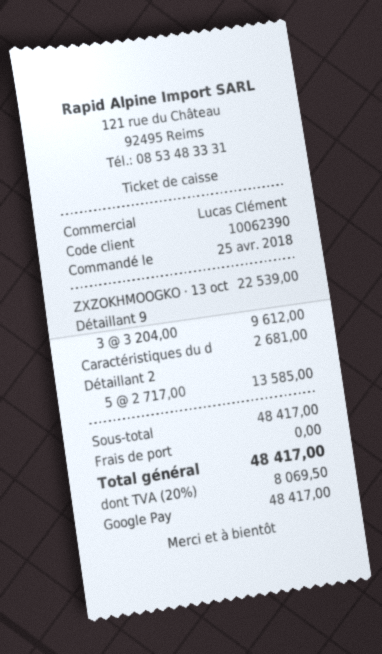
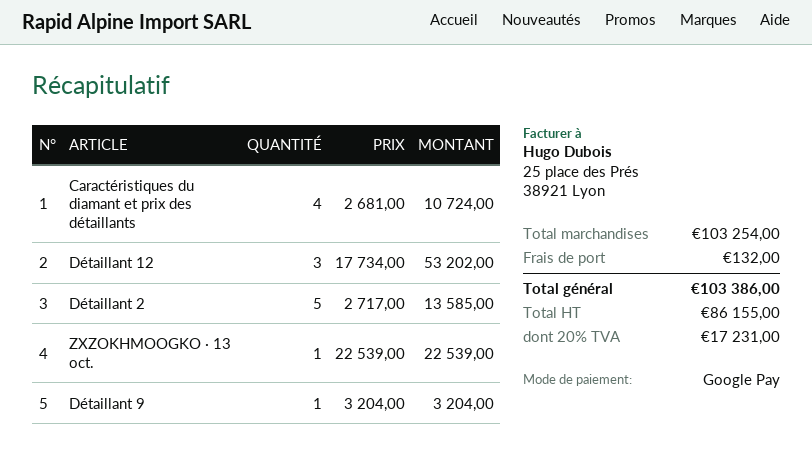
Détaillant 9: 3 x 3204.00 = 9612.00 -> 1 x 3204.00 = 3204.00
Caractéristiques du d: 1 x 2681.00 = 2681.00 -> 4 x 2681.00 = 10724.00
Détaillant 12: none -> 3 x 17734.00 = 53202.00
subtotal: 48417.00 -> 103254.00
shipping: 0.00 -> 132.00
tax: 20% = 8069.50 -> 20% = 17231.00
total: 48417.00 -> 103386.00

